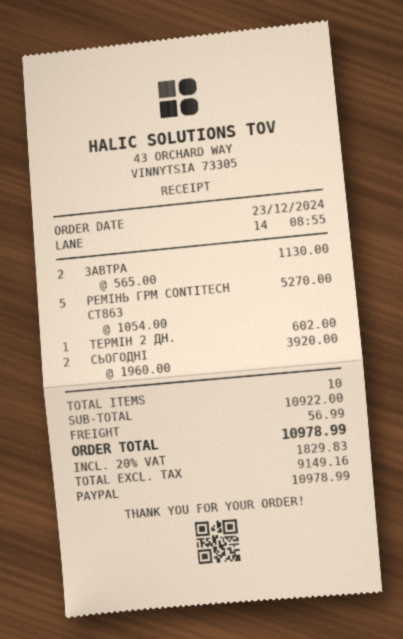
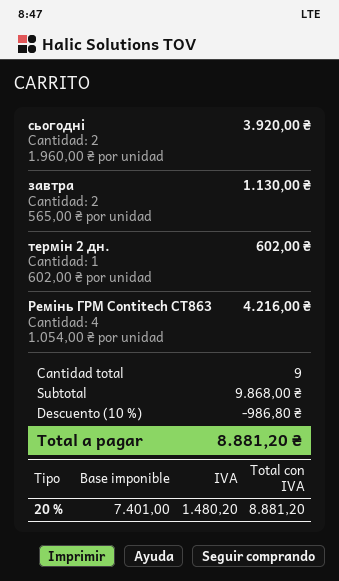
РЕМІНЬ ГРМ CONTITECH CT863: 5 x 1054.00 = 5270.00 -> 4 x 1054.00 = 4216.00
total quantity: 10 -> 9
subtotal: 10922.00 -> 9868.00
discount: none -> 10% = 986.80
shipping: 56.99 -> none
net: 9149.16 -> 7401.00
tax: 20% = 1829.83 -> 20% = 1480.20
total: 10978.99 -> 8881.20

